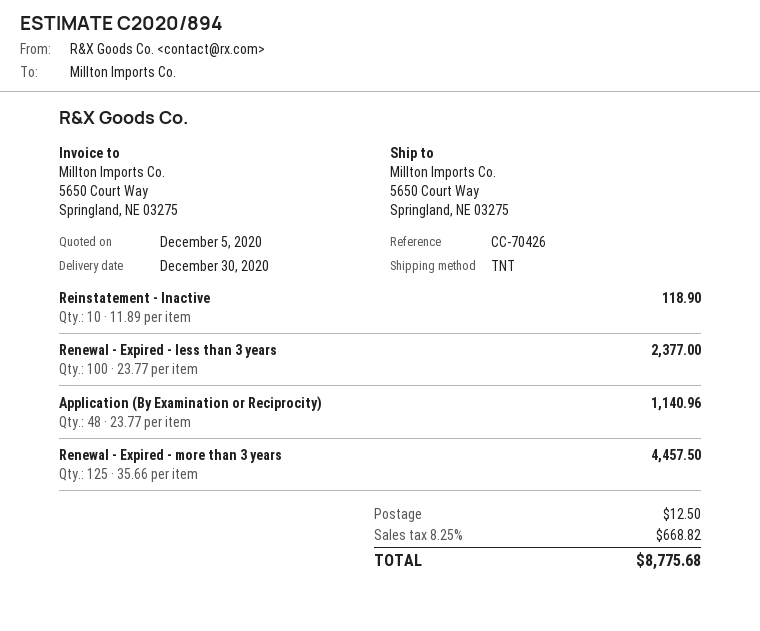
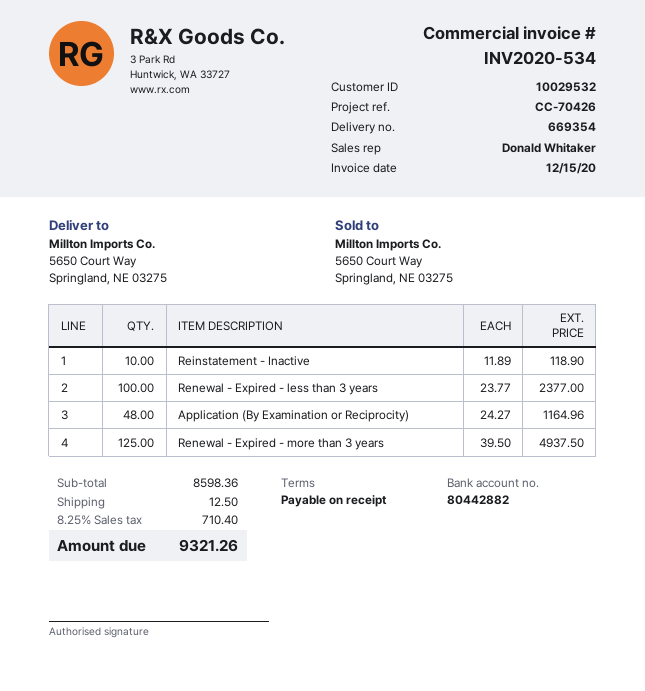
Application (By Examination or Reciprocity): 48 x 23.77 = 1140.96 -> 48 x 24.27 = 1164.96
Renewal - Expired - more than 3 years: 125 x 35.66 = 4457.50 -> 125 x 39.50 = 4937.50
tax: 8.25% = 668.82 -> 8.25% = 710.40
total: 8775.68 -> 9321.26

